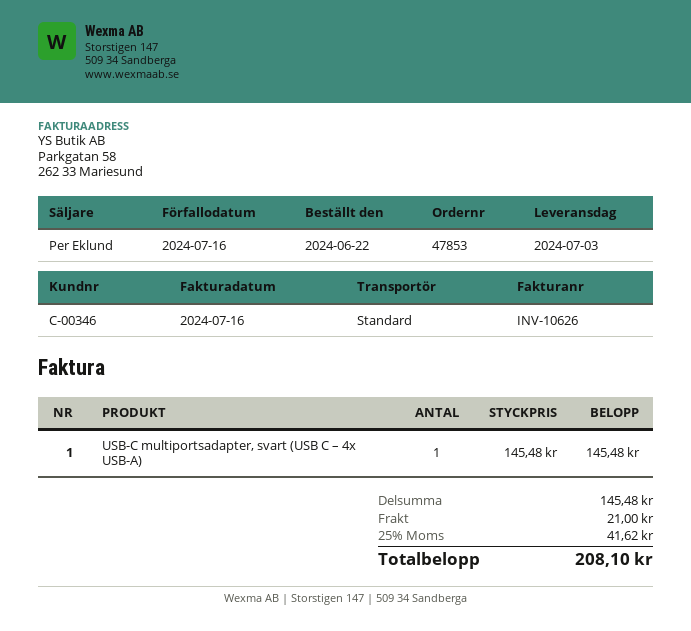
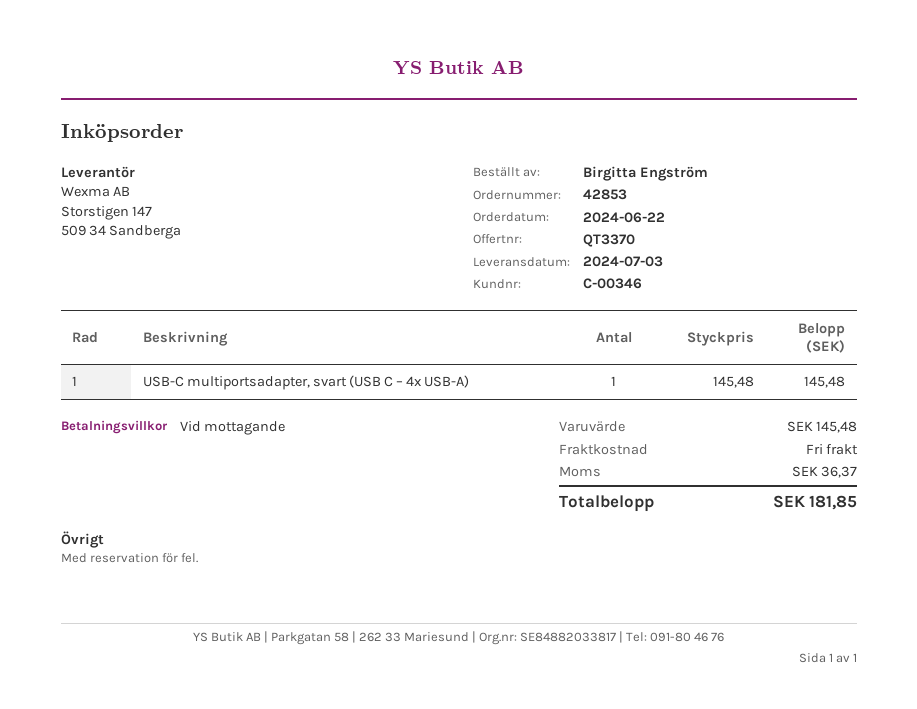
order number: 47853 -> 42853
shipping: 21.00 -> 0.00
tax: 41.62 -> 36.37
total: 208.10 -> 181.85

